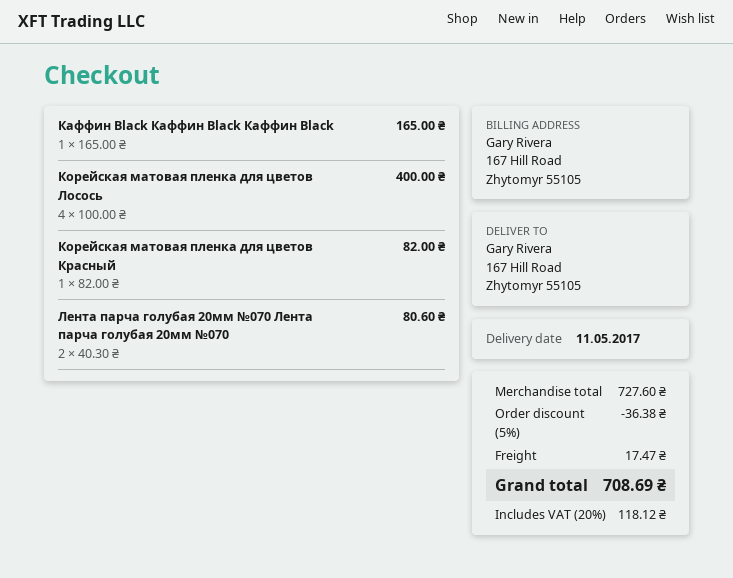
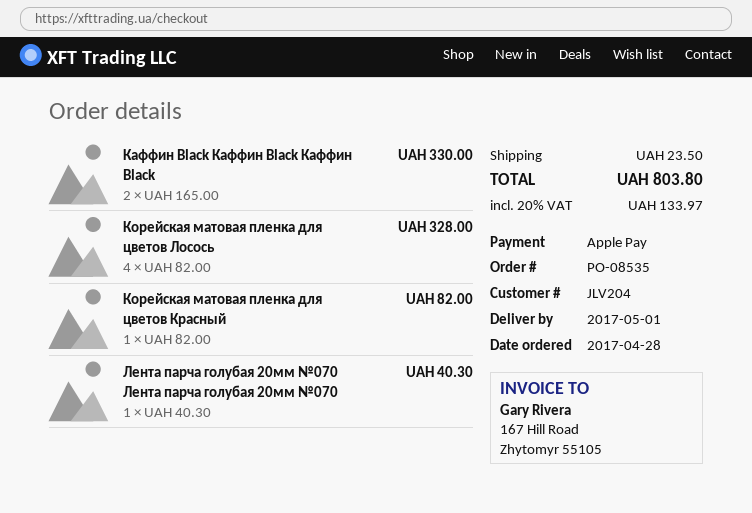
delivery date: 2017-05-11 -> 2017-05-01
Каффин Black Каффин Black Каффин Black: 1 x 165.00 = 165.00 -> 2 x 165.00 = 330.00
Корейская матовая пленка для цветов Лосось: 4 x 100.00 = 400.00 -> 4 x 82.00 = 328.00
Лента парча голубая 20мм №070 Лента парча голубая 20мм №070: 2 x 40.30 = 80.60 -> 1 x 40.30 = 40.30
discount: 5% = 36.38 -> none
shipping: 17.47 -> 23.50
tax: 20% = 118.12 -> 20% = 133.97
total: 708.69 -> 803.80

